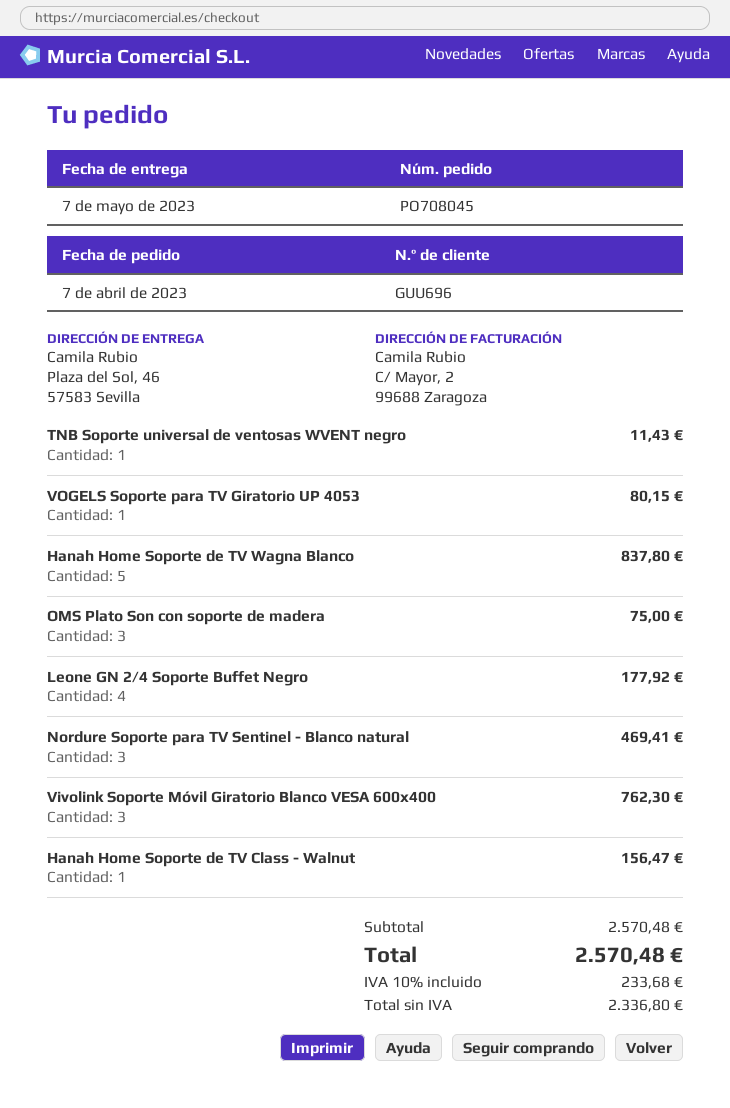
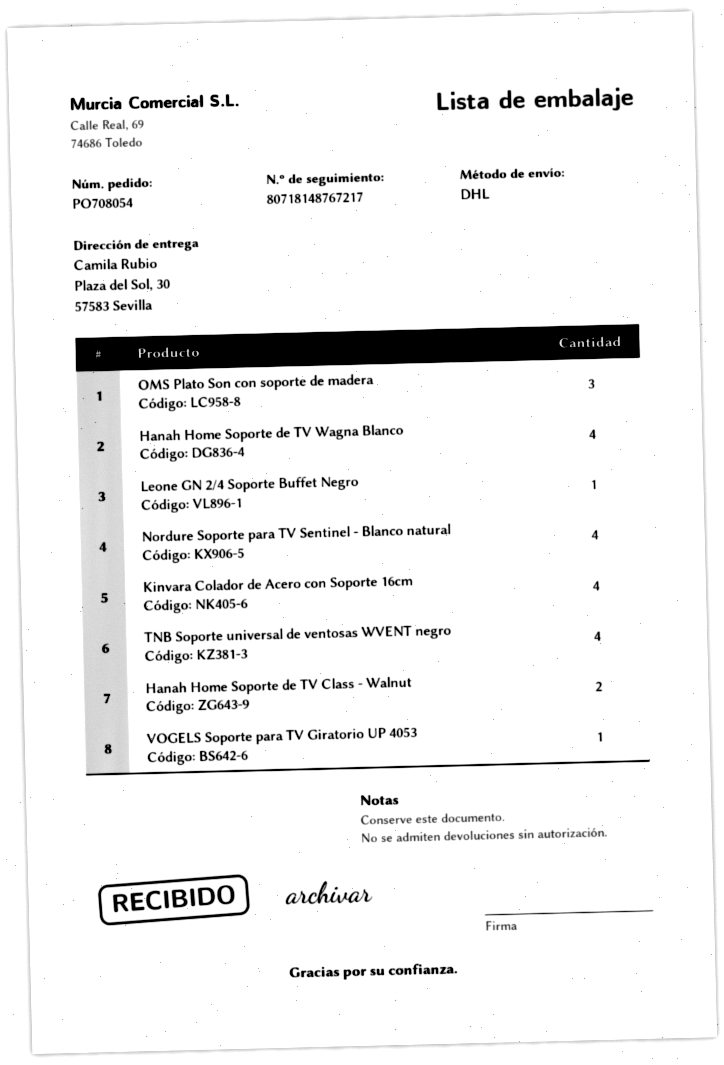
order number: PO708045 -> PO708054
ship to: Plaza del Sol, 46, 57583 Sevilla -> Plaza del Sol, 30, 57583 Sevilla
TNB Soporte universal de ventosas WVENT negro: 1 -> 4
Hanah Home Soporte de TV Wagna Blanco: 5 -> 4
Leone GN 2/4 Soporte Buffet Negro: 4 -> 1
Nordure Soporte para TV Sentinel - Blanco natural: 3 -> 4
Vivolink Soporte Móvil Giratorio Blanco VESA 600x400: 3 -> none
Hanah Home Soporte de TV Class - Walnut: 1 -> 2
Kinvara Colador de Acero con Soporte 16cm: none -> 4

